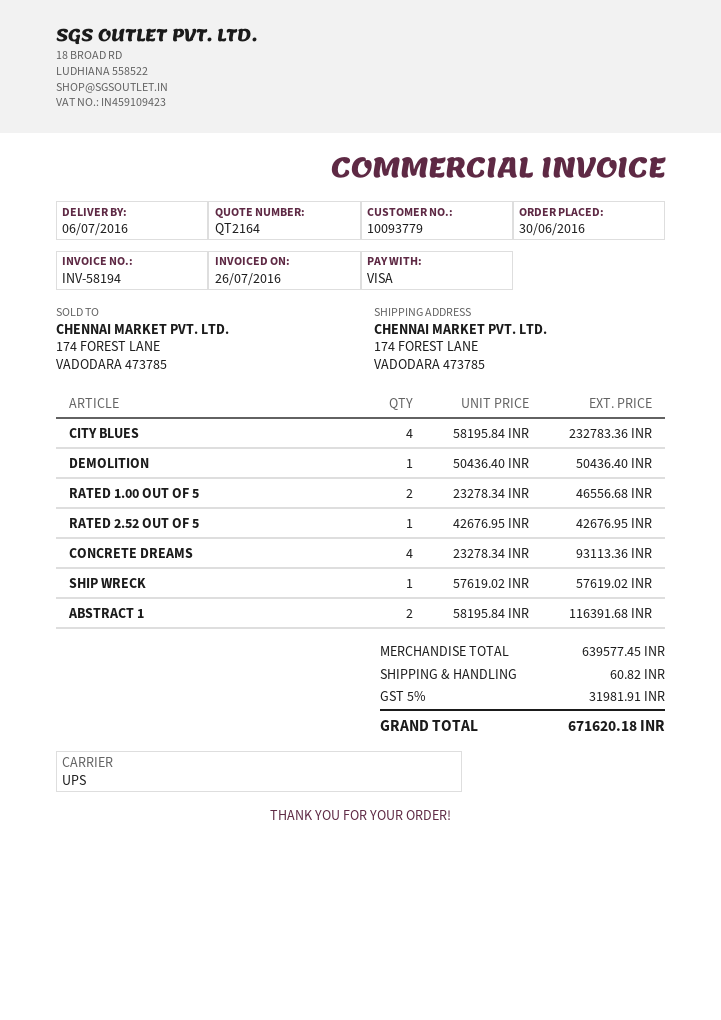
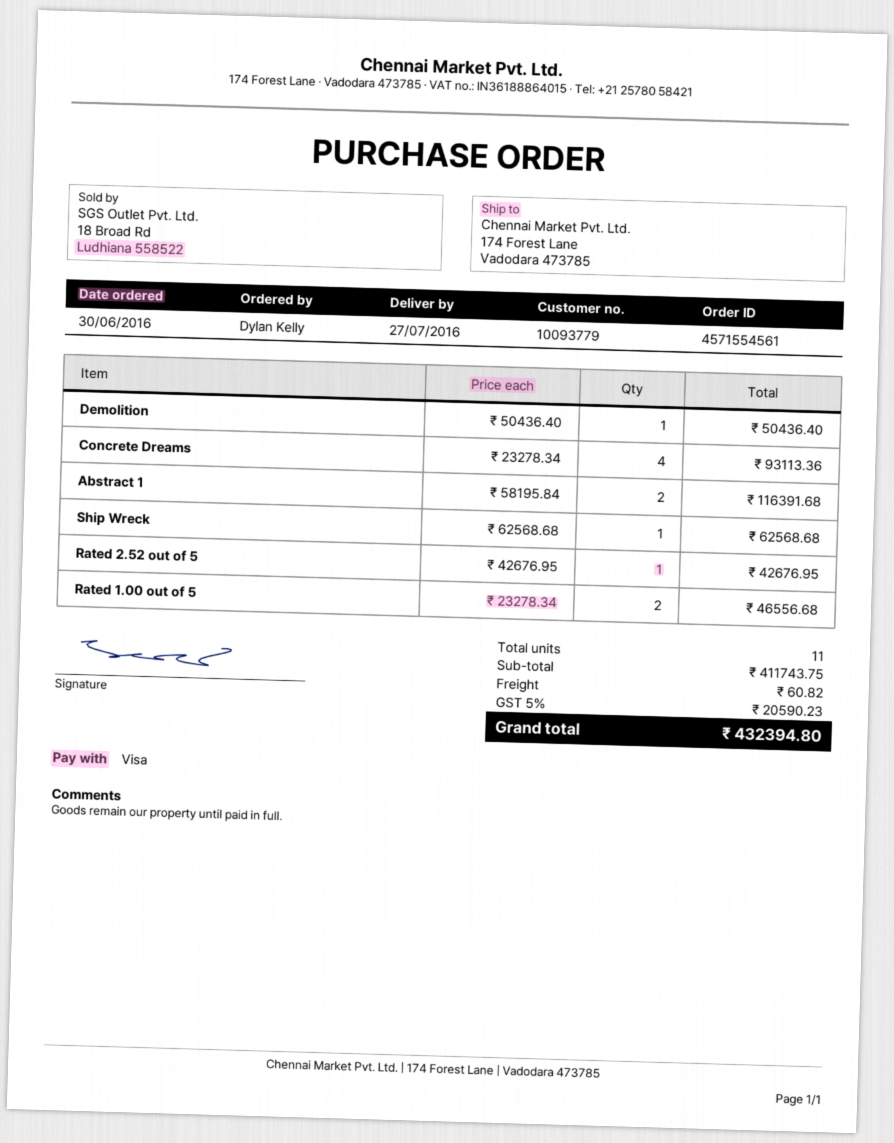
delivery date: 2016-07-06 -> 2016-07-27
CITY BLUES: 4 x 58195.84 = 232783.36 -> none
SHIP WRECK: 1 x 57619.02 = 57619.02 -> 1 x 62568.68 = 62568.68
subtotal: 639577.45 -> 411743.75
tax: 5% = 31981.91 -> 5% = 20590.23
total: 671620.18 -> 432394.80

